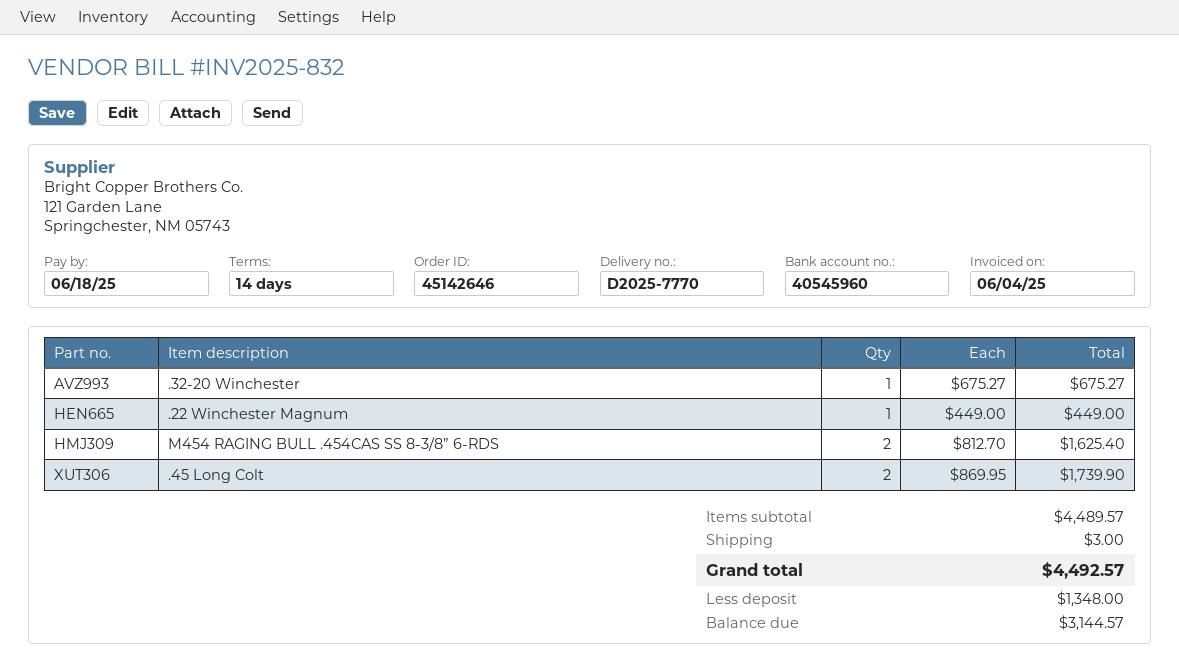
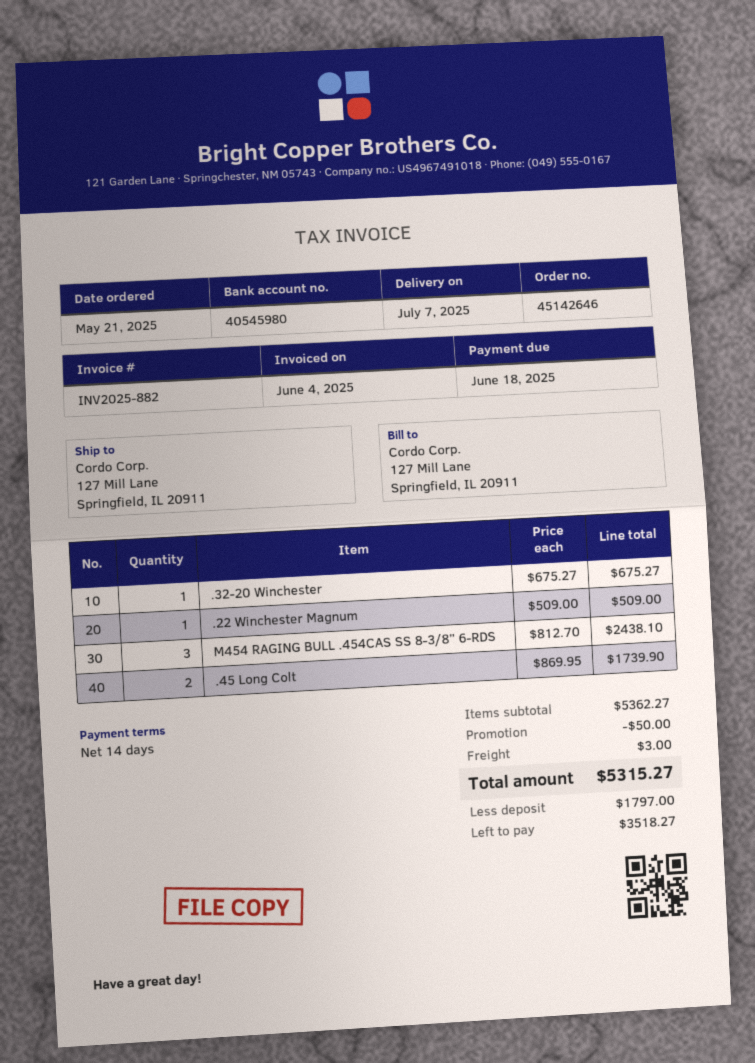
invoice number: INV2025-832 -> INV2025-882
bank account: 40545960 -> 40545980
.22 Winchester Magnum: 1 x 449.00 = 449.00 -> 1 x 509.00 = 509.00
M454 RAGING BULL .454CAS SS 8-3/8” 6-RDS: 2 x 812.70 = 1625.40 -> 3 x 812.70 = 2438.10
subtotal: 4489.57 -> 5362.27
discount: none -> 50.00
total: 4492.57 -> 5315.27
deposit: 1348.00 -> 1797.00
balance: 3144.57 -> 3518.27

